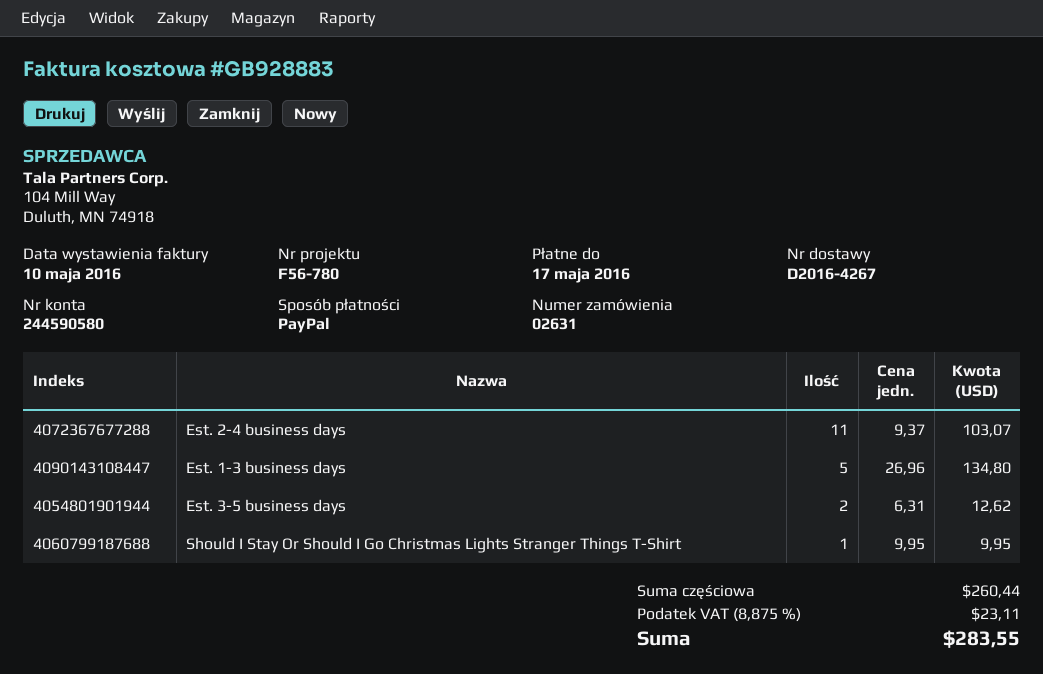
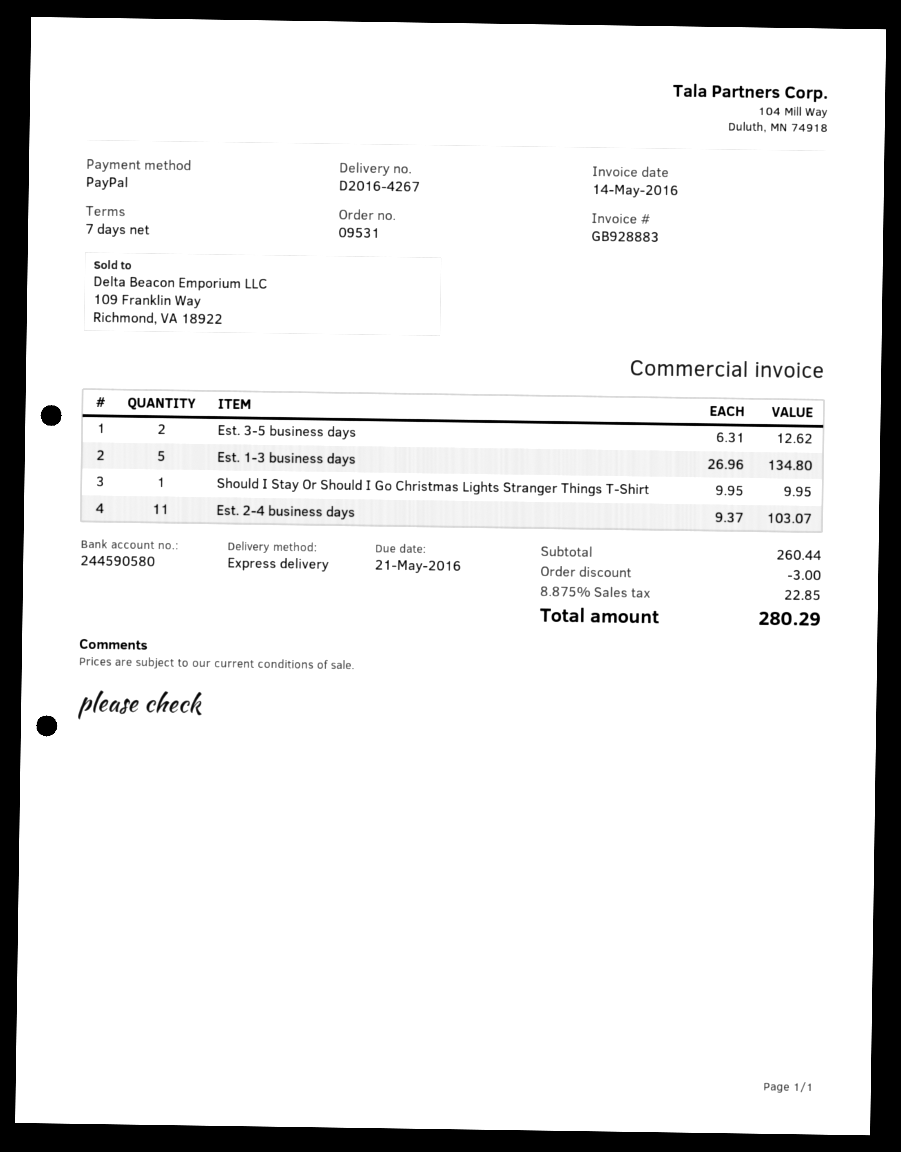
order number: 02631 -> 09531
invoice date: 2016-05-10 -> 2016-05-14
due date: 2016-05-17 -> 2016-05-21
discount: none -> 3.00
tax: 8.875% = 23.11 -> 8.875% = 22.85
total: 283.55 -> 280.29

